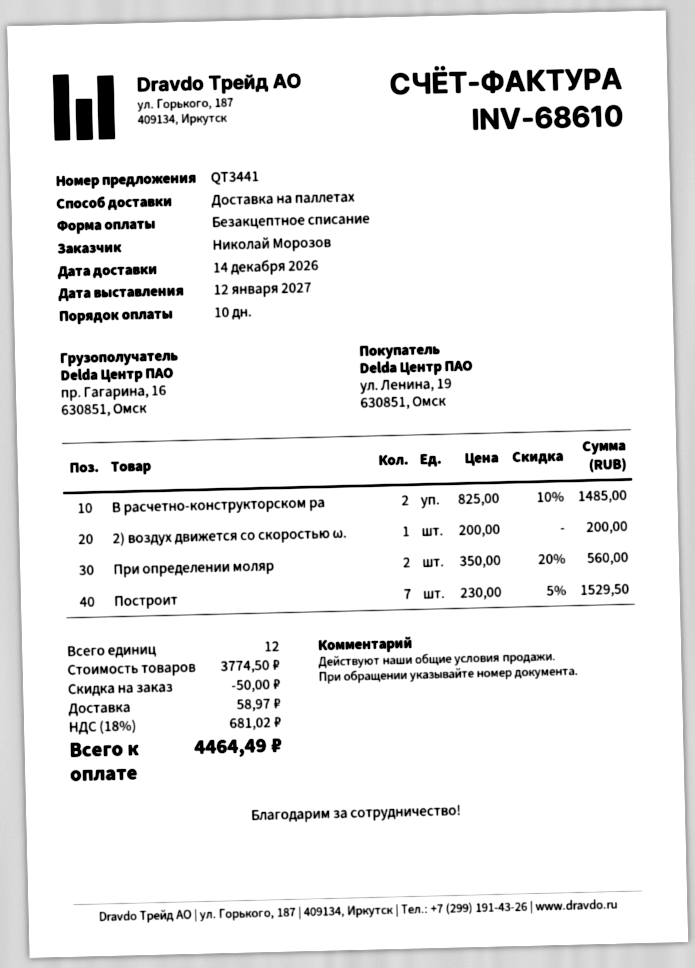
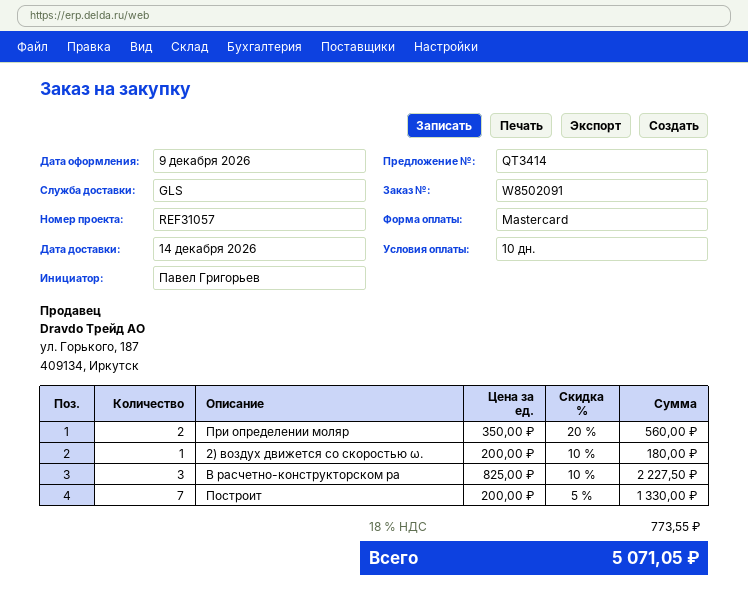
quote number: QT3441 -> QT3414
ordered by: Николай Морозов -> Павел Григорьев
payment method: direct debit -> Mastercard
shipping method: pallet freight -> GLS
В расчетно-конструкторском ра: 2 x 825.00 - 10% = 1485.00 -> 3 x 825.00 - 10% = 2227.50
2) воздух движется со скоростью ω.: 1 x 200.00 = 200.00 -> 1 x 200.00 - 10% = 180.00
Построит: 7 x 230.00 - 5% = 1529.50 -> 7 x 200.00 - 5% = 1330.00
discount: 50.00 -> none
shipping: 58.97 -> none
tax: 18% = 681.02 -> 18% = 773.55
total: 4464.49 -> 5071.05

